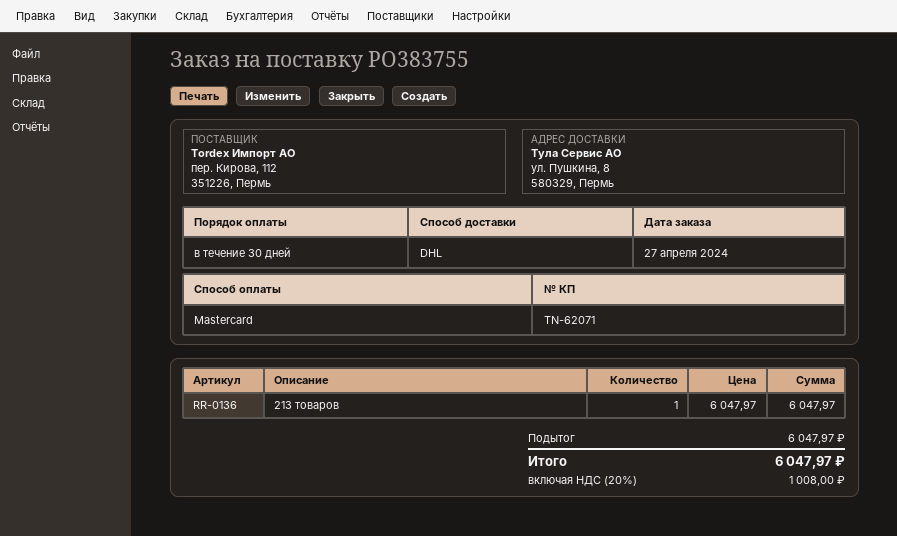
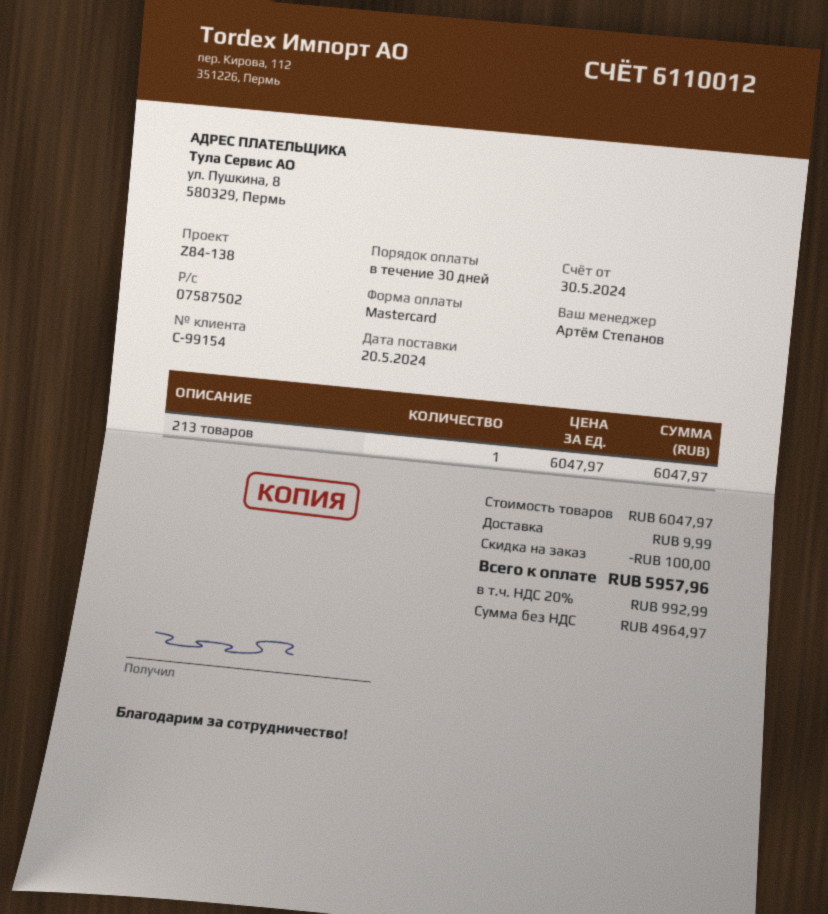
discount: none -> 100.00
shipping: none -> 9.99
tax: 20% = 1008.00 -> 20% = 992.99
total: 6047.97 -> 5957.96

